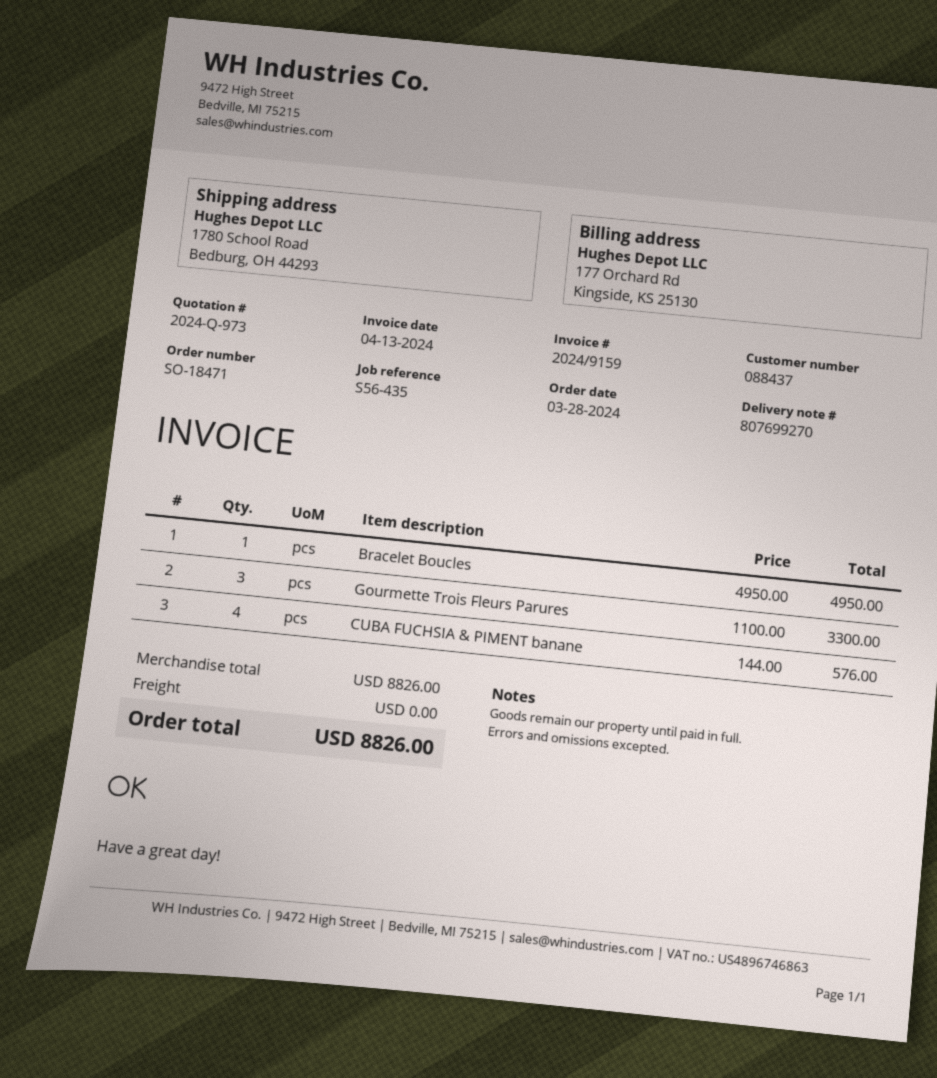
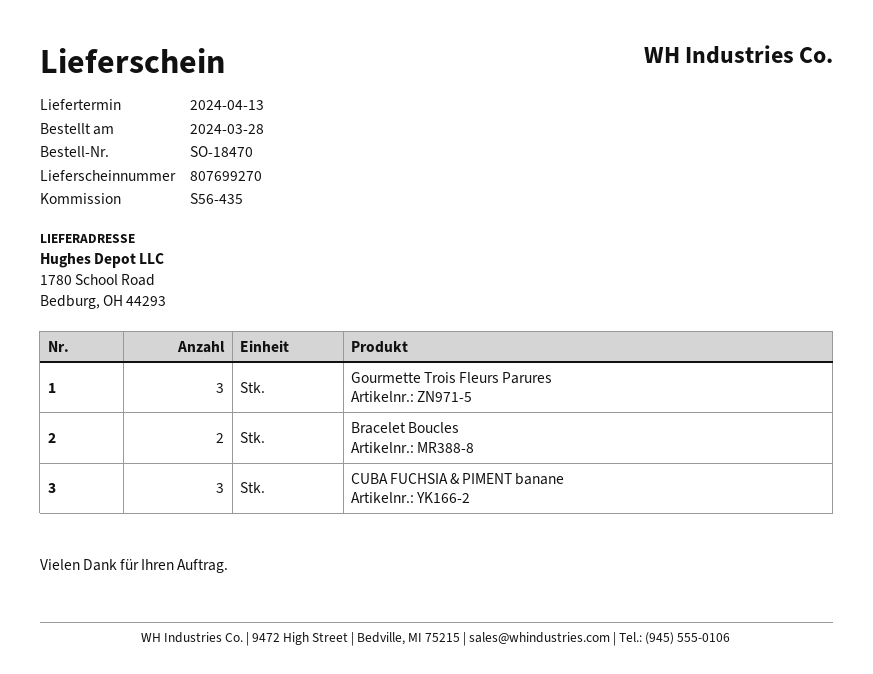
order number: SO-18471 -> SO-18470
Bracelet Boucles: 1 -> 2
CUBA FUCHSIA & PIMENT banane: 4 -> 3

